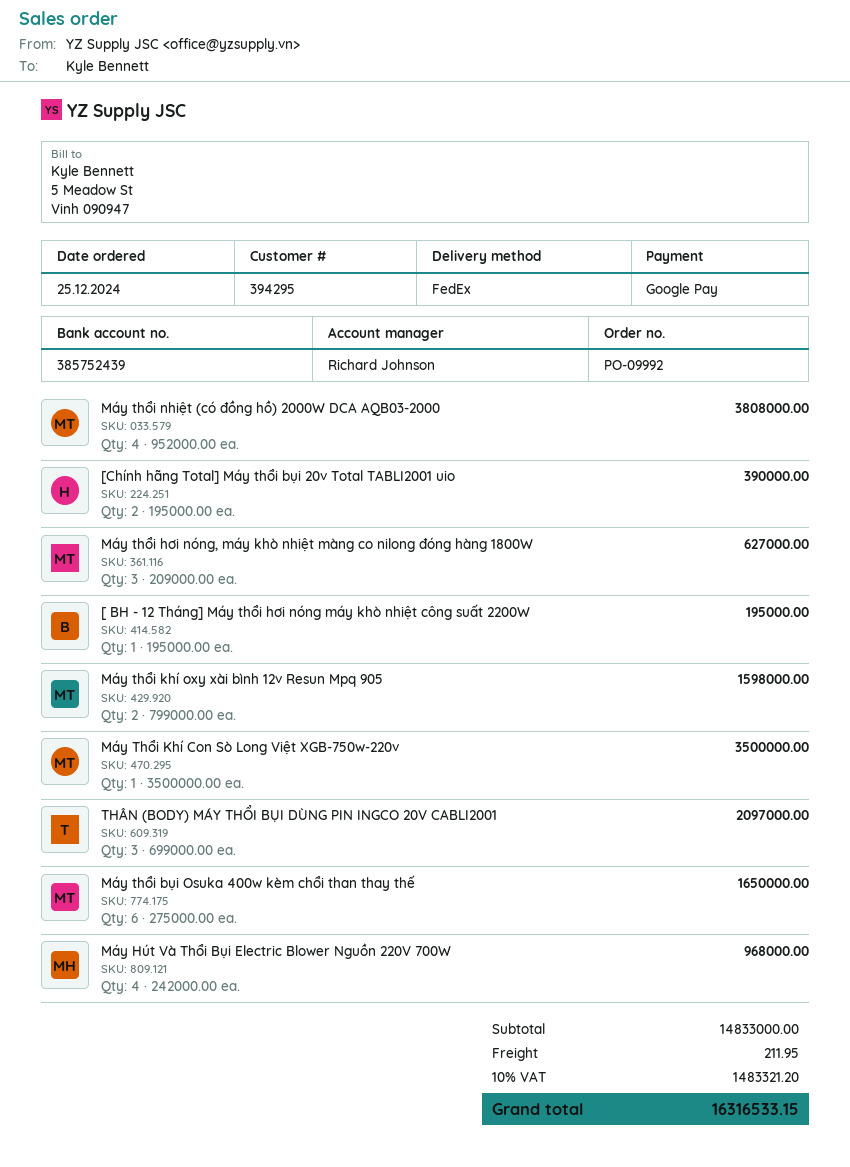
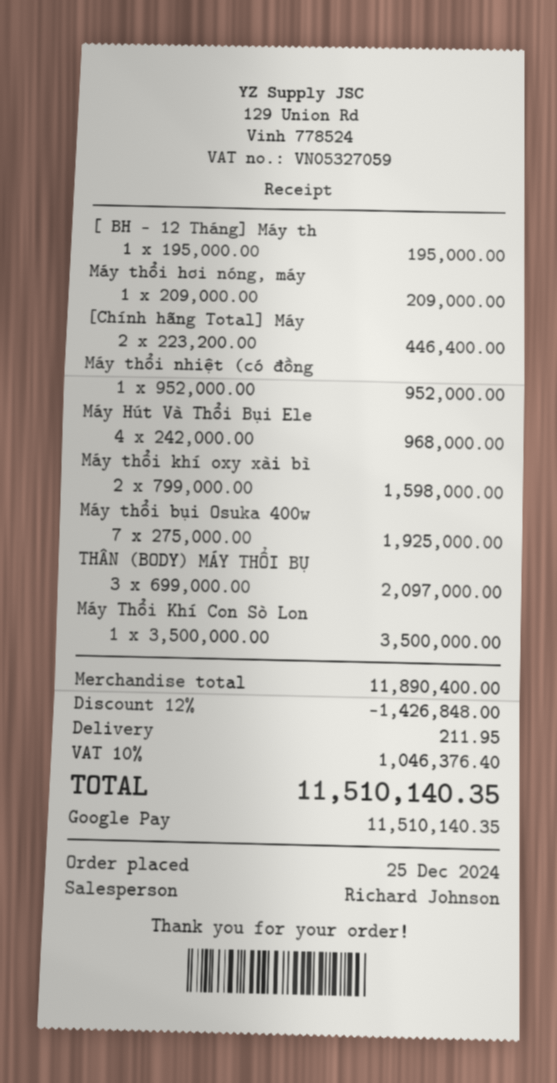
Máy thổi nhiệt (có đồng hồ) 2000W DCA AQB03-2000: 4 x 952000.00 = 3808000.00 -> 1 x 952000.00 = 952000.00
[Chính hãng Total] Máy thổi bụi 20v Total TABLI2001 uio: 2 x 195000.00 = 390000.00 -> 2 x 223200.00 = 446400.00
Máy thổi hơi nóng, máy khò nhiệt màng co nilong đóng hàng 1800W: 3 x 209000.00 = 627000.00 -> 1 x 209000.00 = 209000.00
Máy thổi bụi Osuka 400w kèm chổi than thay thế: 6 x 275000.00 = 1650000.00 -> 7 x 275000.00 = 1925000.00
subtotal: 14833000.00 -> 11890400.00
discount: none -> 12% = 1426848.00
tax: 10% = 1483321.20 -> 10% = 1046376.40
total: 16316533.15 -> 11510140.35

